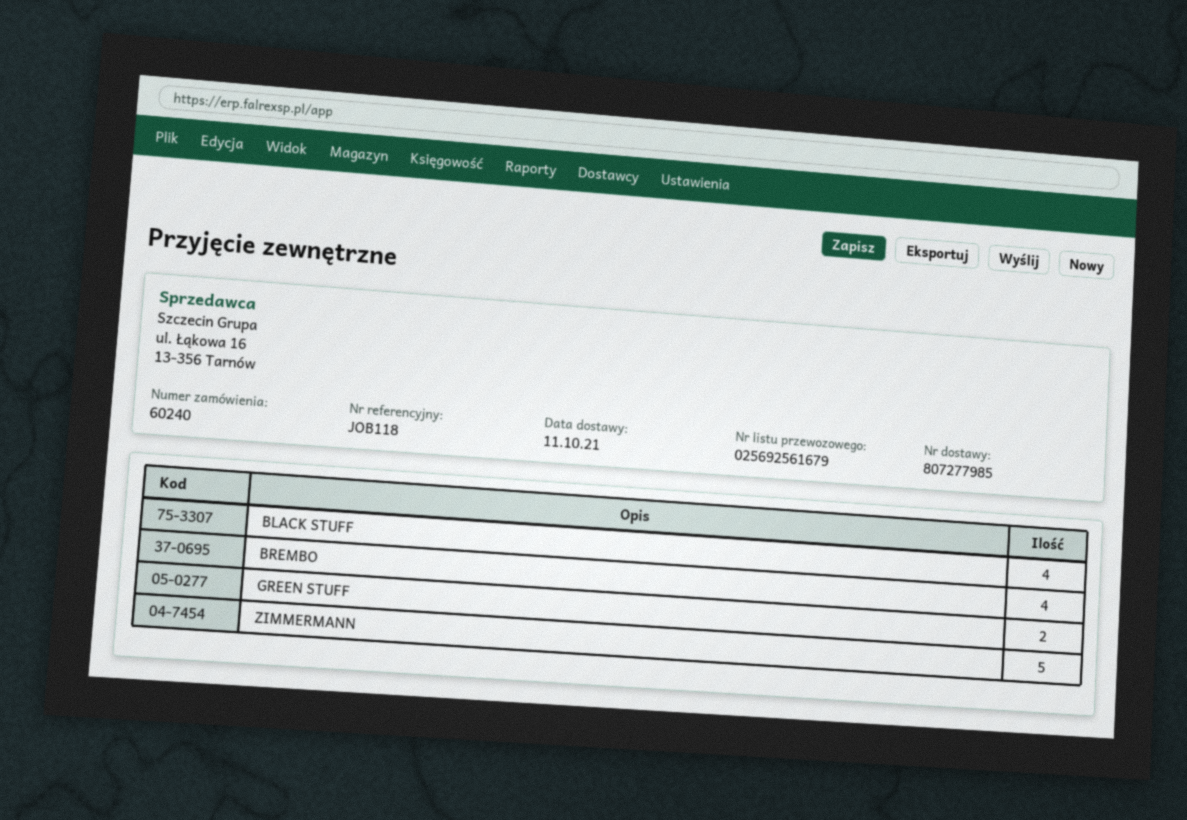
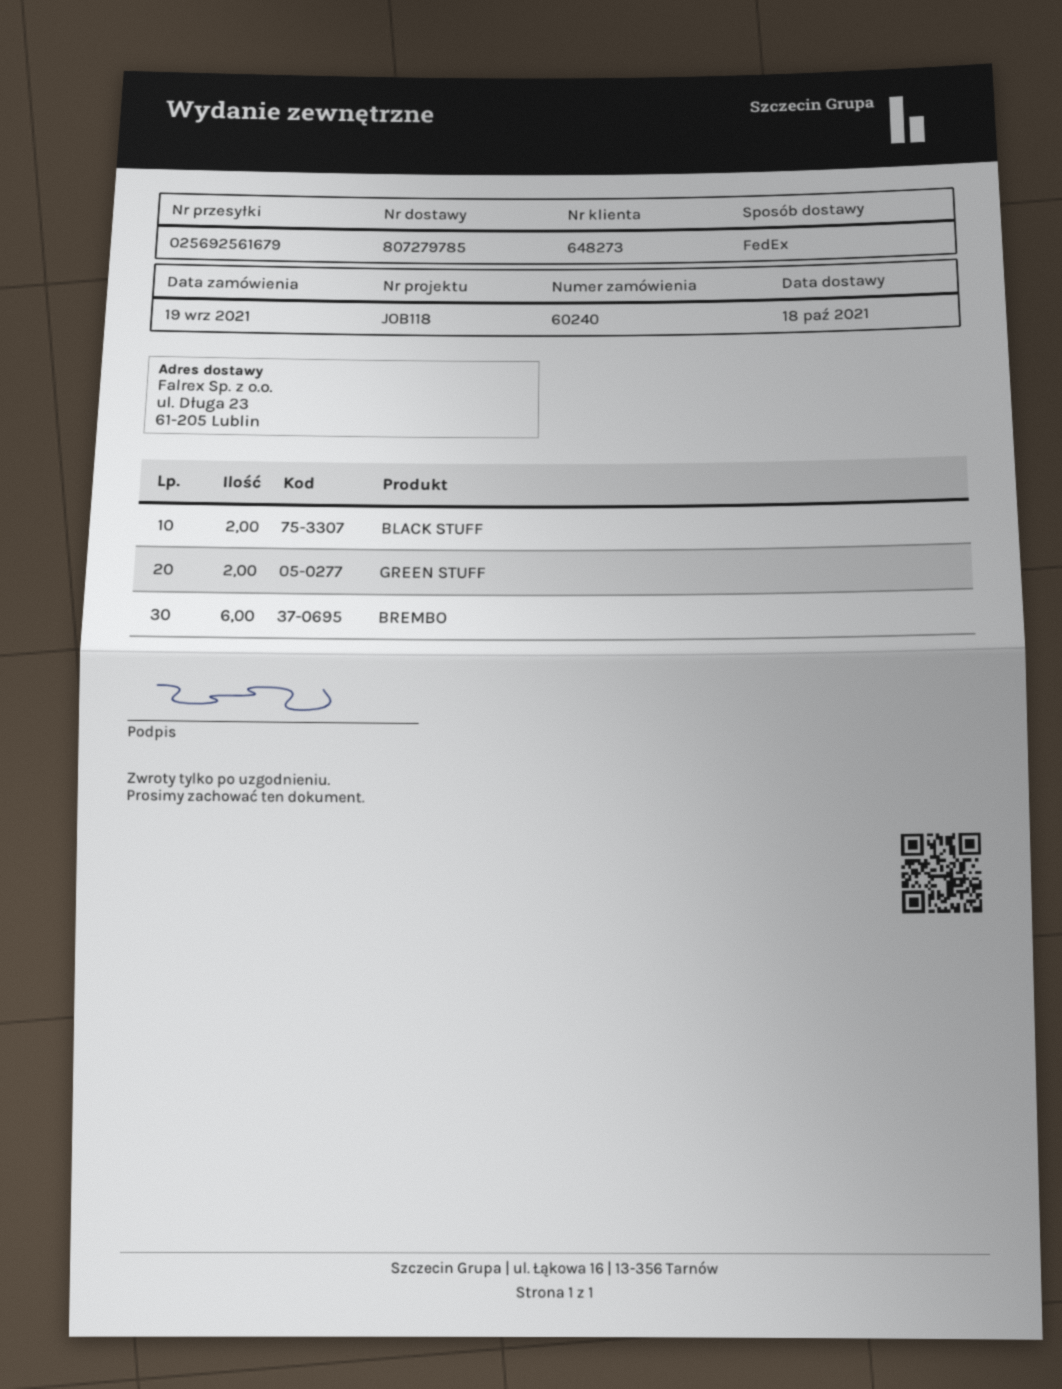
delivery note number: 807277985 -> 807279785
delivery date: 2021-10-11 -> 2021-10-18
BLACK STUFF: 4 -> 2
BREMBO: 4 -> 6
ZIMMERMANN: 5 -> none

